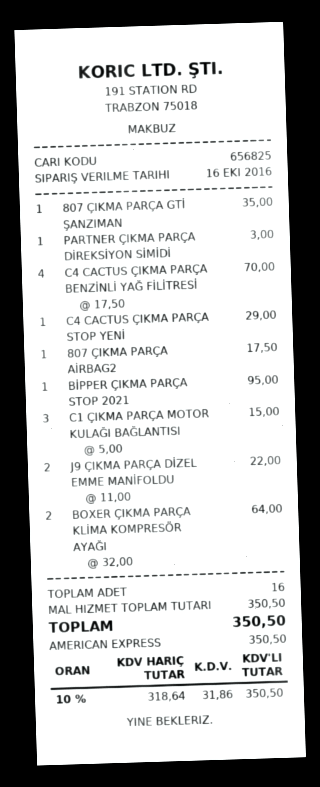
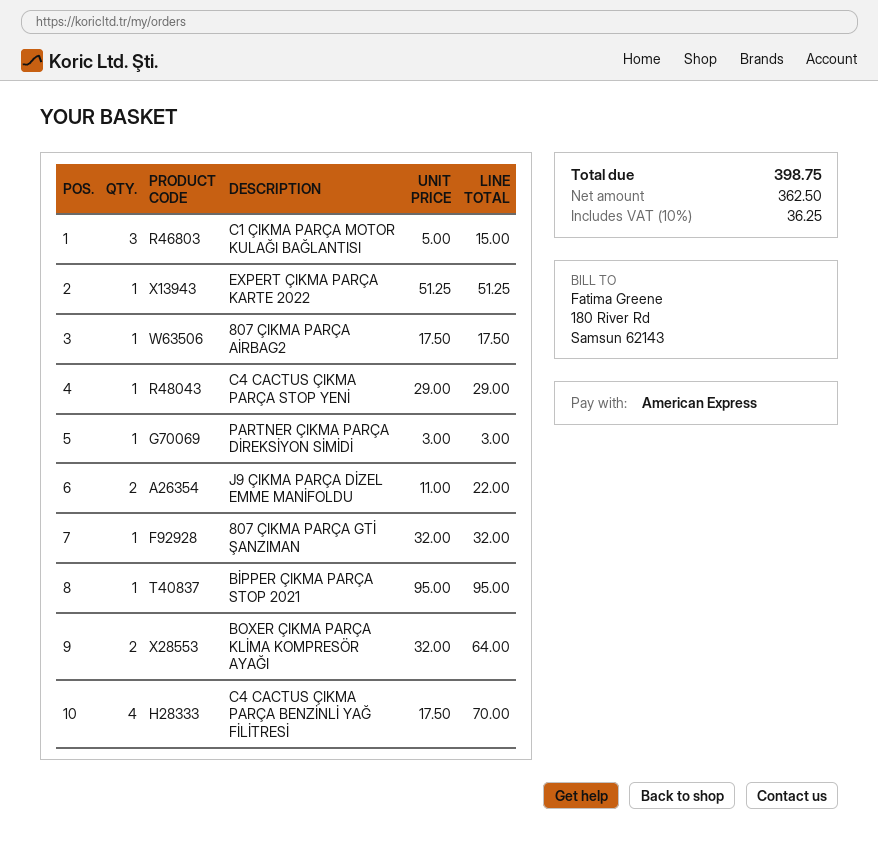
807 ÇIKMA PARÇA GTİ ŞANZIMAN: 1 x 35.00 = 35.00 -> 1 x 32.00 = 32.00
EXPERT ÇIKMA PARÇA KARTE 2022: none -> 1 x 51.25 = 51.25
net: 318.64 -> 362.50
tax: 10% = 31.86 -> 10% = 36.25
total: 350.50 -> 398.75

